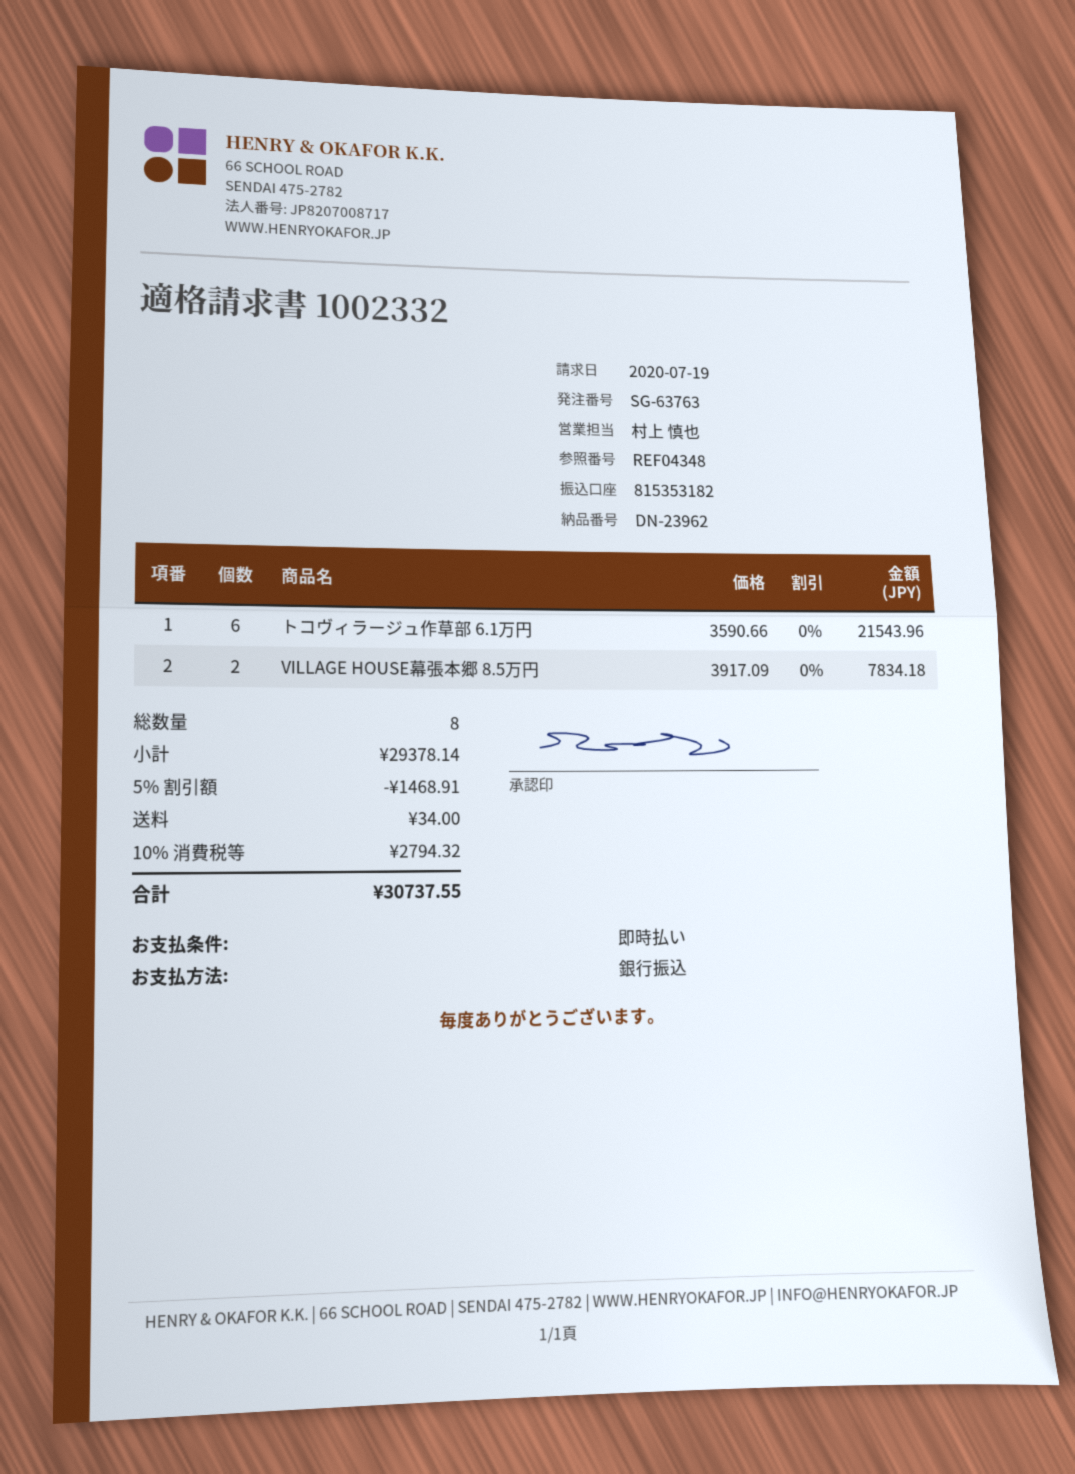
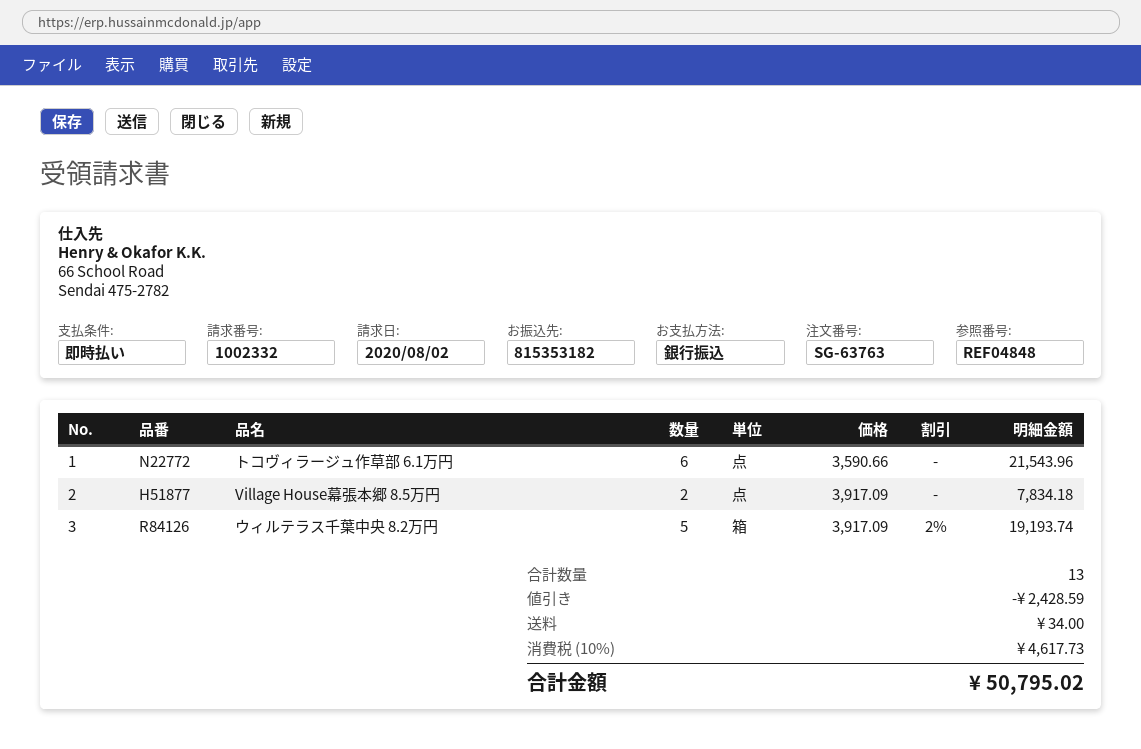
invoice date: 2020-07-19 -> 2020-08-02
reference: REF04348 -> REF04848
ウィルテラス千葉中央 8.2万円: none -> 5 x 3917.09 - 2% = 19193.74
total quantity: 8 -> 13
discount: 1468.91 -> 2428.59
tax: 10% = 2794.32 -> 10% = 4617.73
total: 30737.55 -> 50795.02

